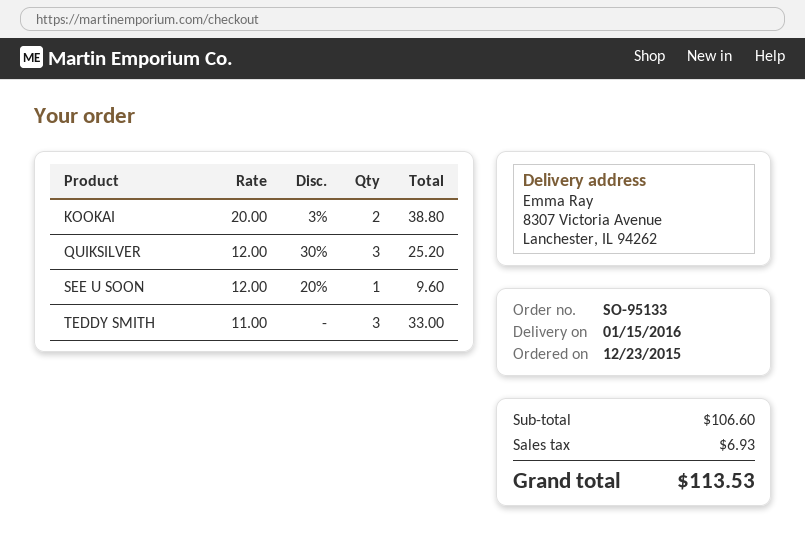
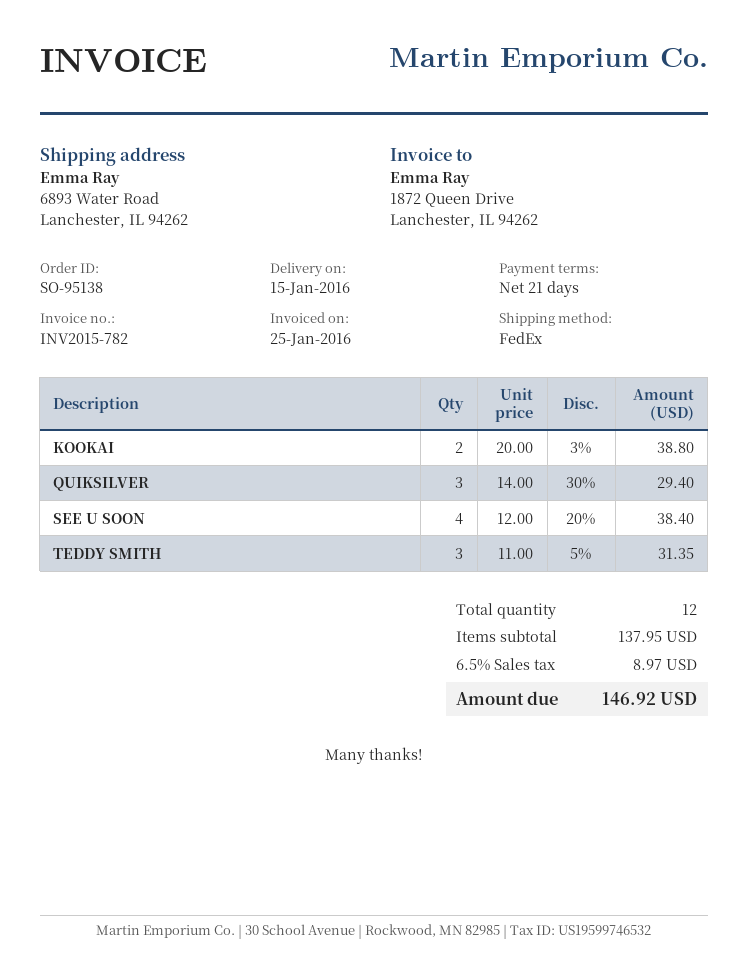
order number: SO-95133 -> SO-95138
ship to: 8307 Victoria Avenue, Lanchester, IL 94262 -> 6893 Water Road, Lanchester, IL 94262
QUIKSILVER: 3 x 12.00 - 30% = 25.20 -> 3 x 14.00 - 30% = 29.40
SEE U SOON: 1 x 12.00 - 20% = 9.60 -> 4 x 12.00 - 20% = 38.40
TEDDY SMITH: 3 x 11.00 = 33.00 -> 3 x 11.00 - 5% = 31.35
subtotal: 106.60 -> 137.95
tax: 6.93 -> 8.97
total: 113.53 -> 146.92

